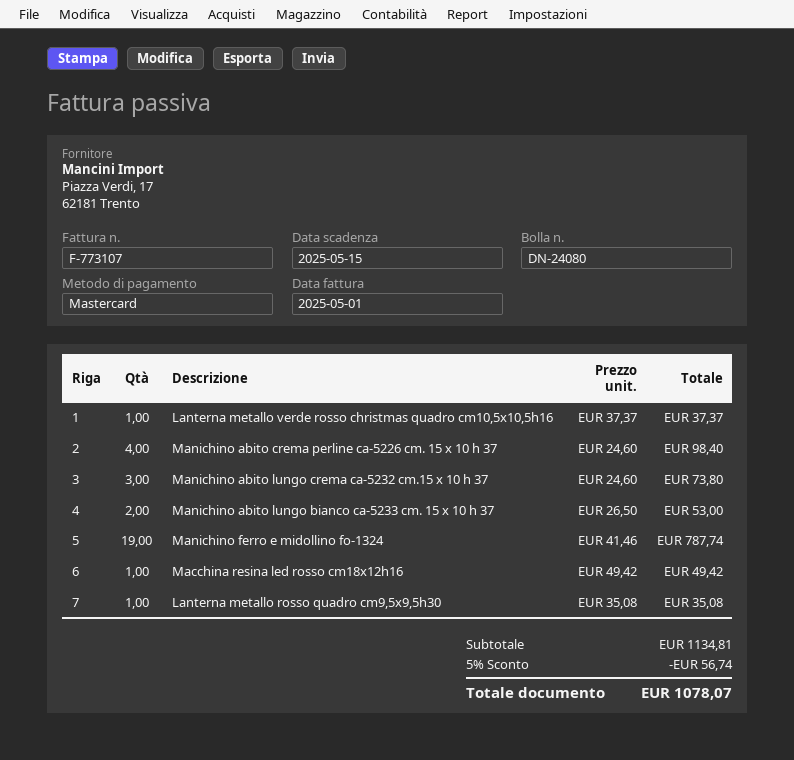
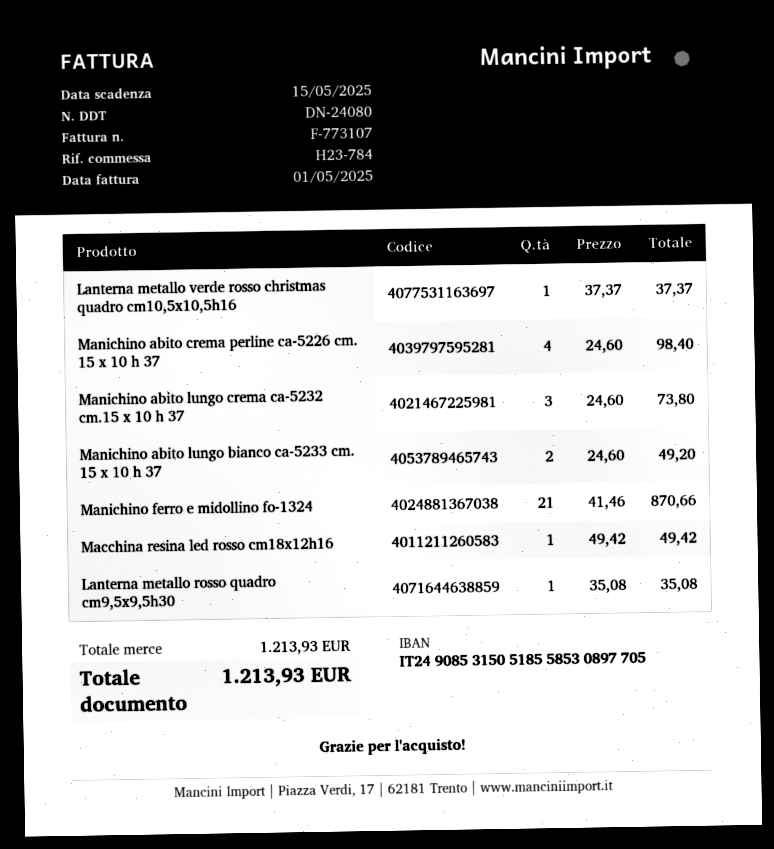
Manichino abito lungo bianco ca-5233 cm. 15 x 10 h 37: 2 x 26.50 = 53.00 -> 2 x 24.60 = 49.20
Manichino ferro e midollino fo-1324: 19 x 41.46 = 787.74 -> 21 x 41.46 = 870.66
subtotal: 1134.81 -> 1213.93
discount: 5% = 56.74 -> none
total: 1078.07 -> 1213.93

